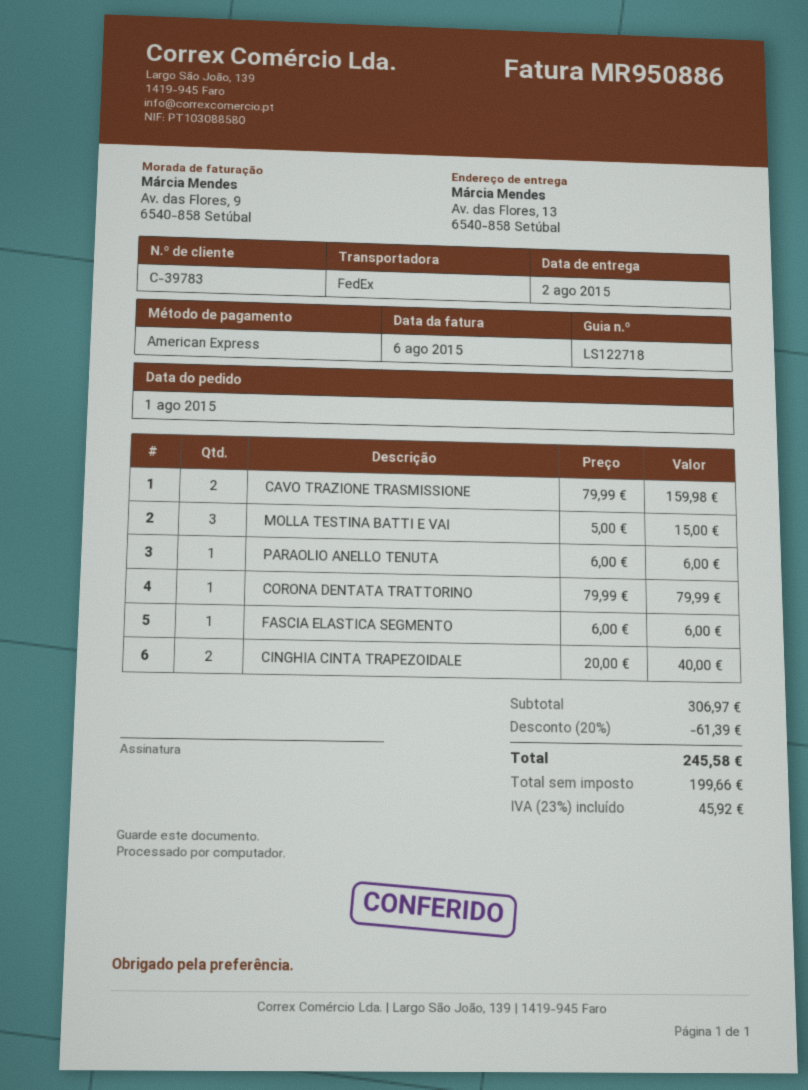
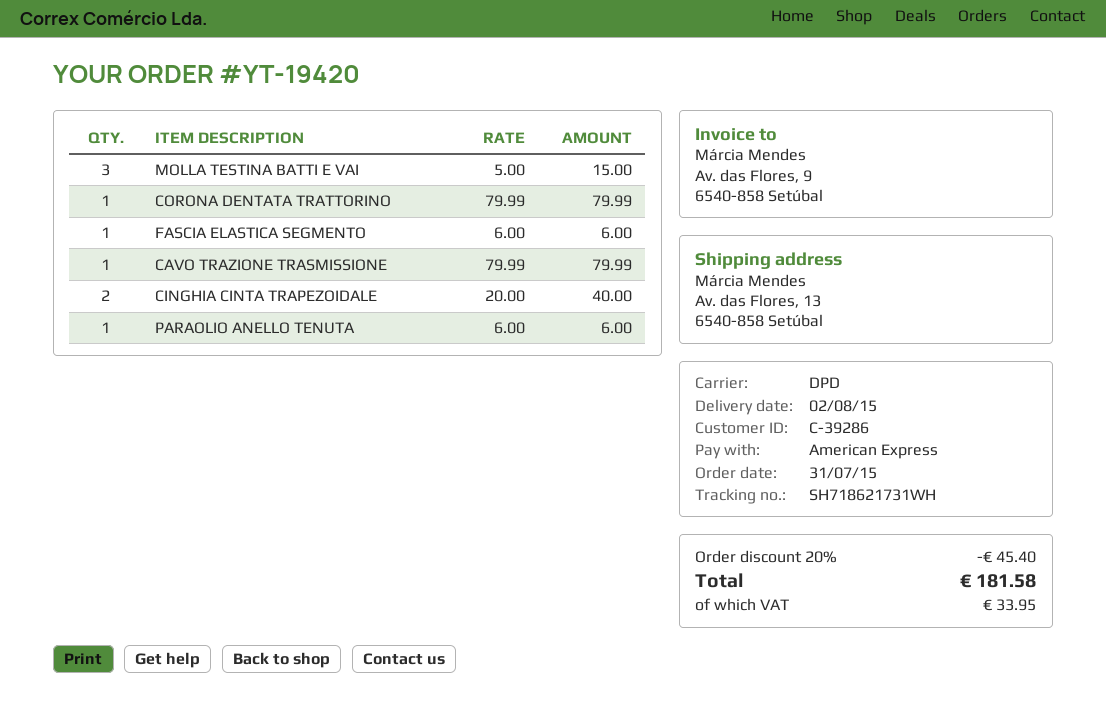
order date: 2015-08-01 -> 2015-07-31
customer number: C-39783 -> C-39286
shipping method: FedEx -> DPD
CAVO TRAZIONE TRASMISSIONE: 2 x 79.99 = 159.98 -> 1 x 79.99 = 79.99
discount: 20% = 61.39 -> 20% = 45.40
tax: 45.92 -> 33.95
total: 245.58 -> 181.58

